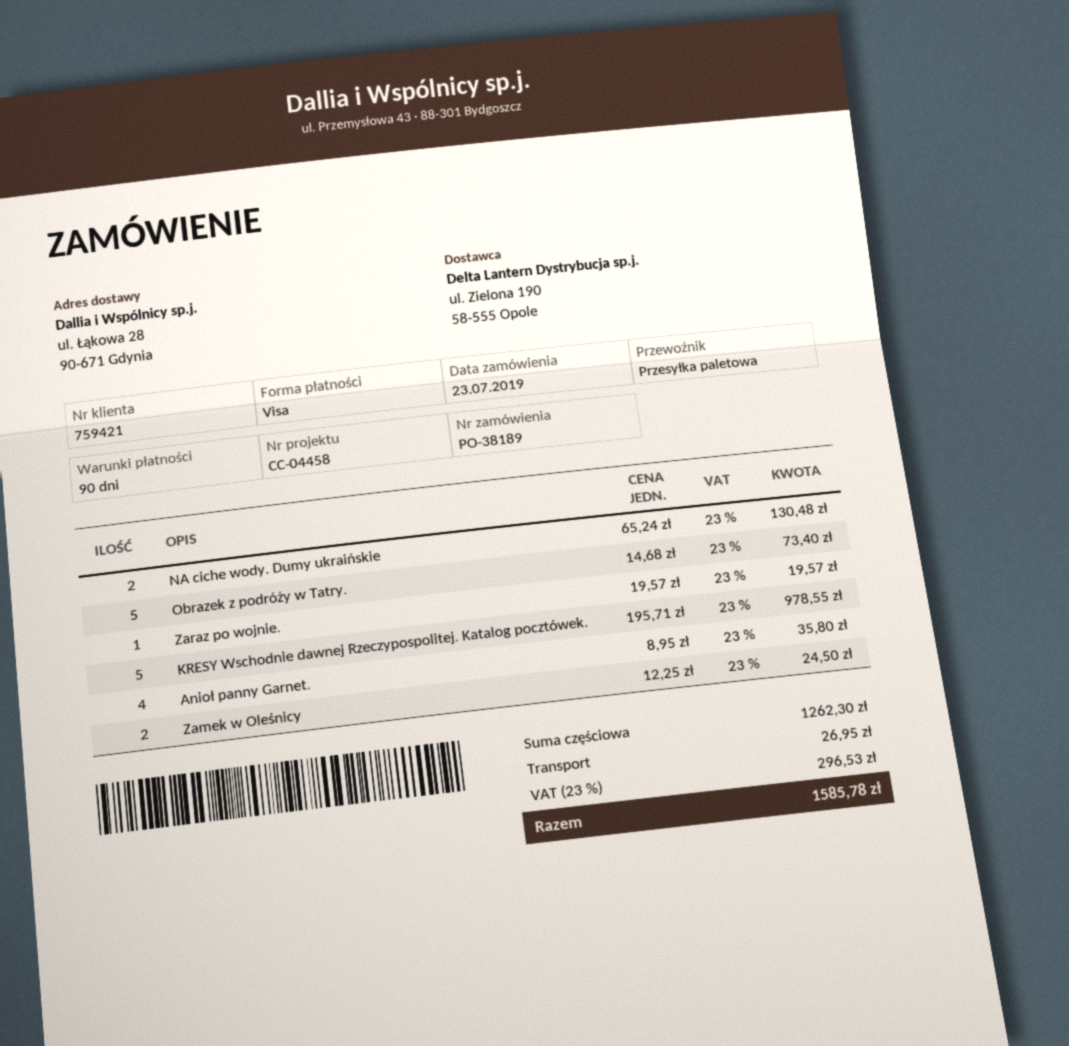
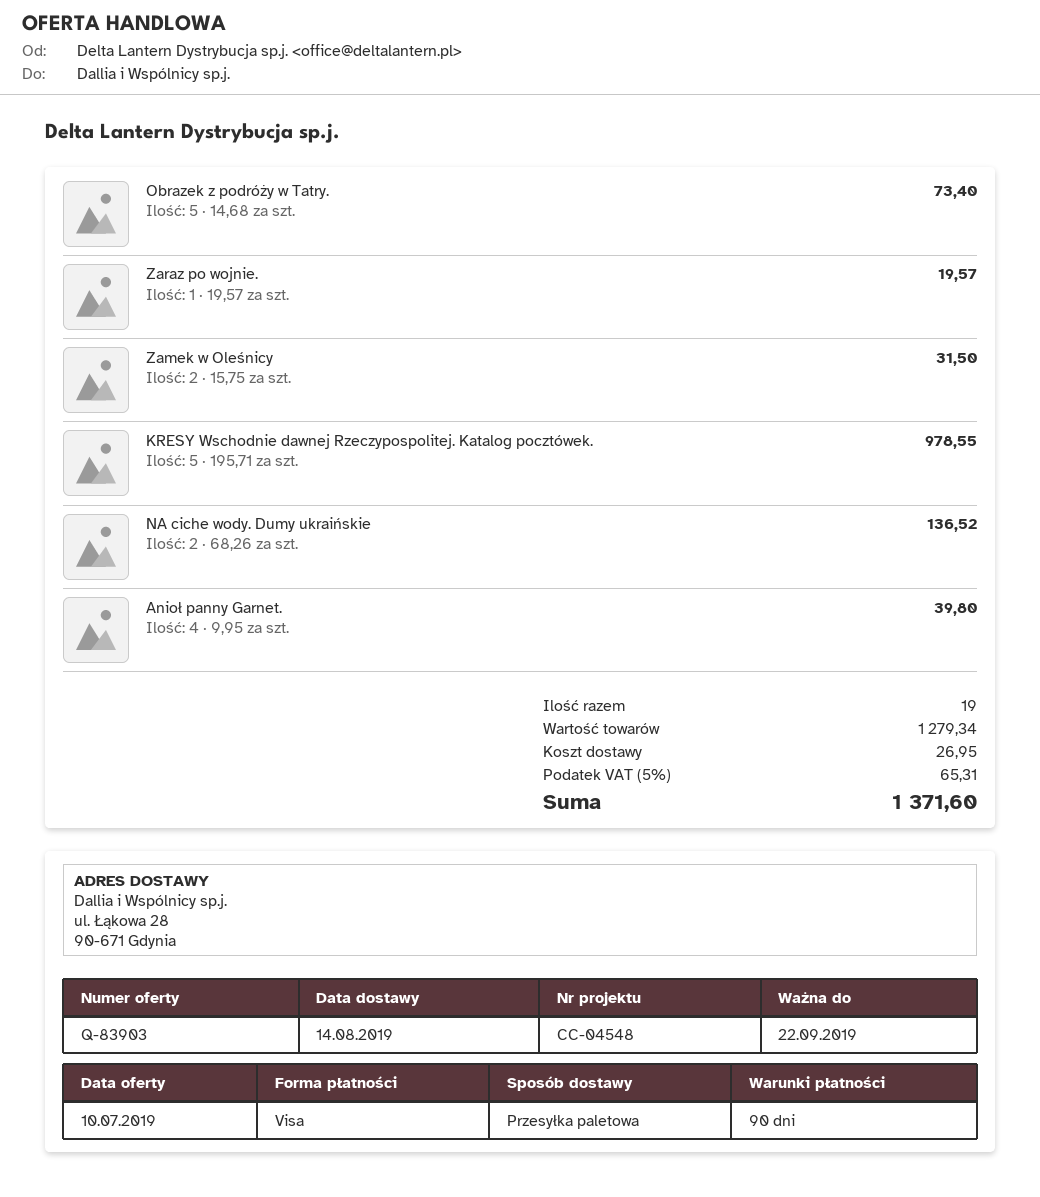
reference: CC-04458 -> CC-04548
NA ciche wody. Dumy ukraińskie: 2 x 65.24 = 130.48 -> 2 x 68.26 = 136.52
Anioł panny Garnet.: 4 x 8.95 = 35.80 -> 4 x 9.95 = 39.80
Zamek w Oleśnicy: 2 x 12.25 = 24.50 -> 2 x 15.75 = 31.50
subtotal: 1262.30 -> 1279.34
tax: 23% = 296.53 -> 5% = 65.31
total: 1585.78 -> 1371.60

